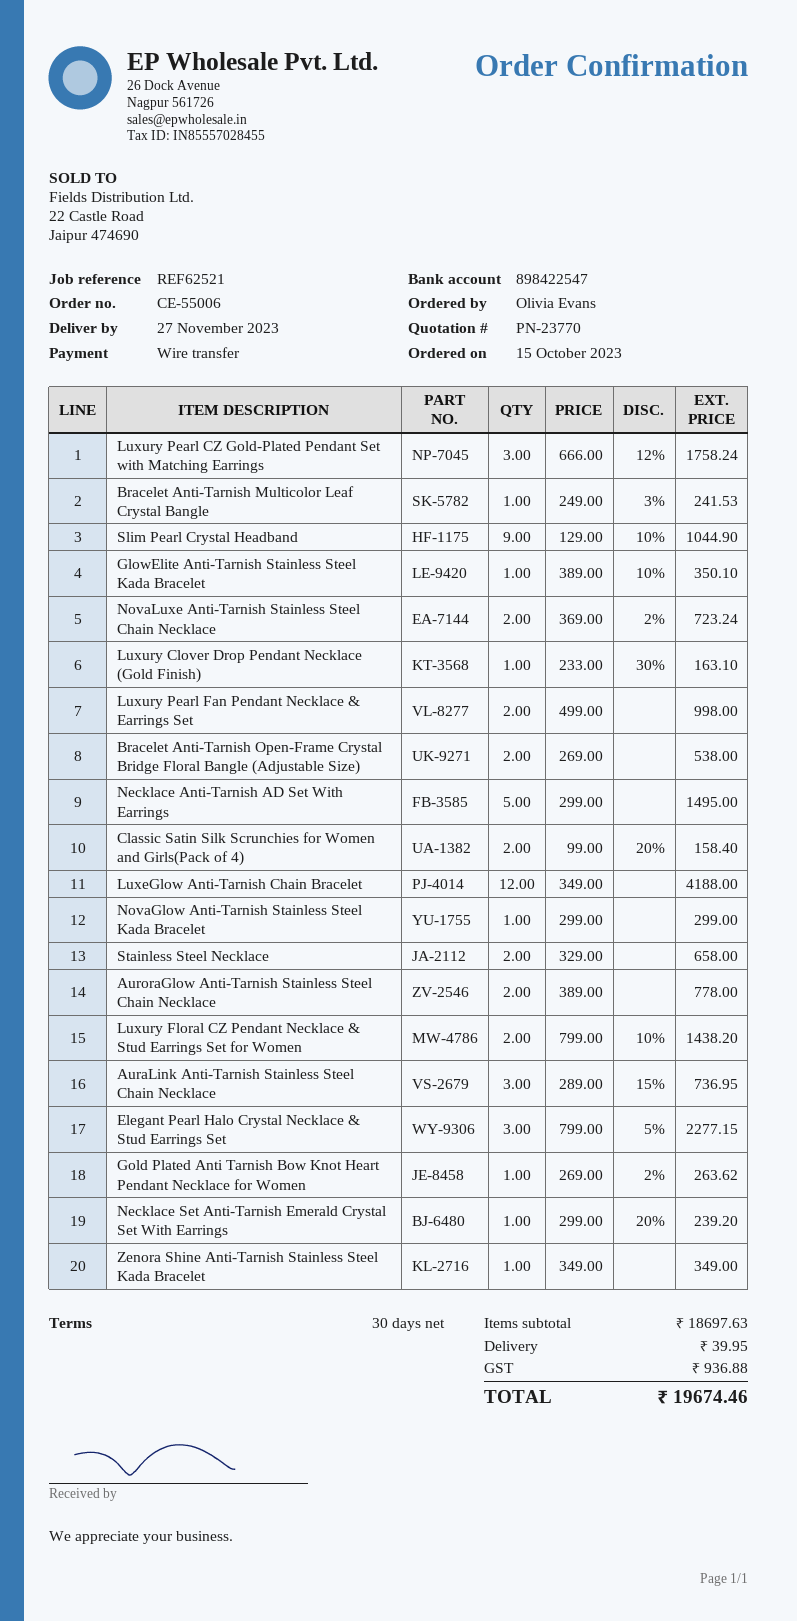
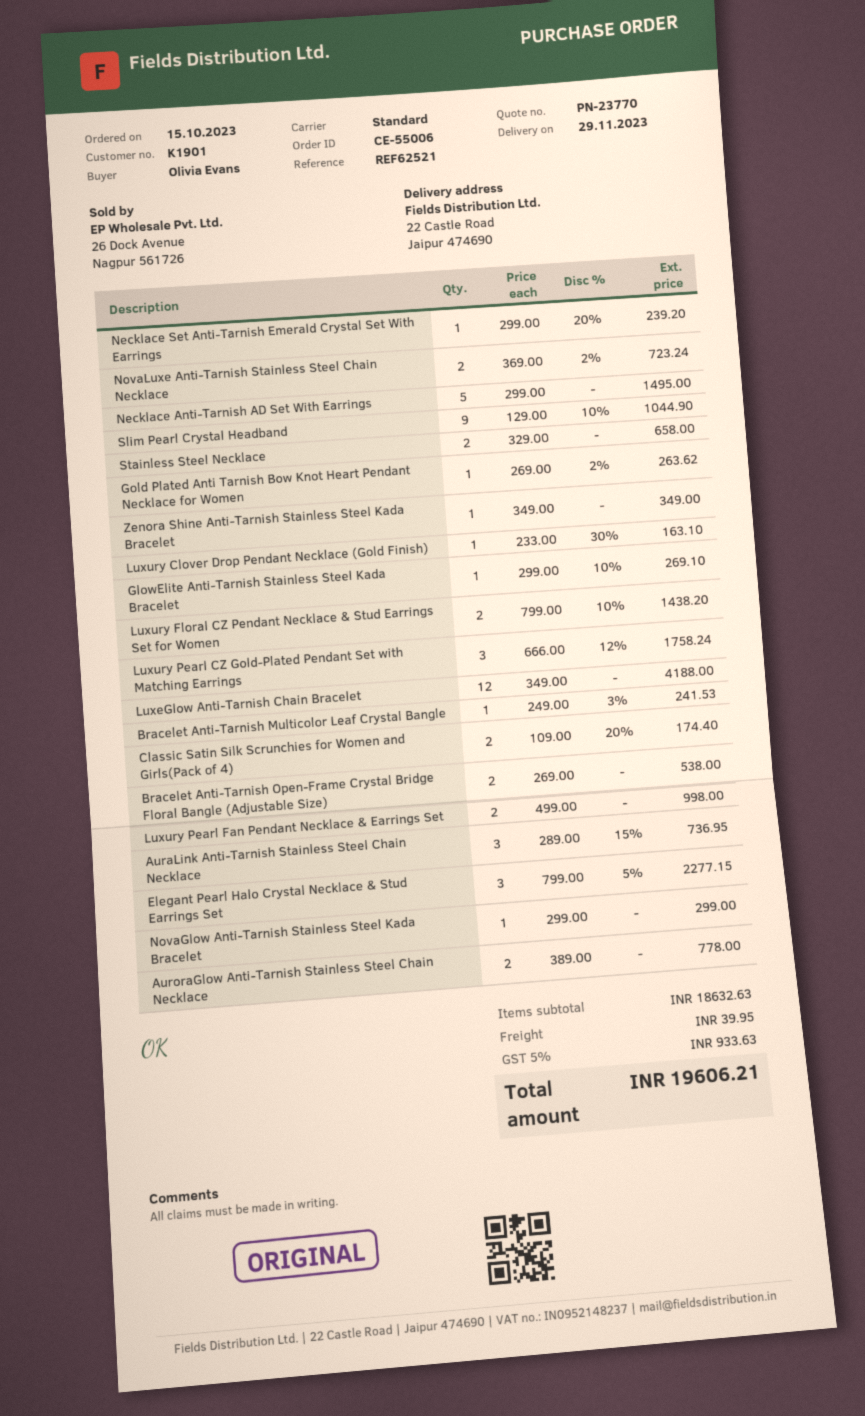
delivery date: 2023-11-27 -> 2023-11-29
GlowElite Anti-Tarnish Stainless Steel Kada Bracelet: 1 x 389.00 - 10% = 350.10 -> 1 x 299.00 - 10% = 269.10
Classic Satin Silk Scrunchies for Women and Girls(Pack of 4): 2 x 99.00 - 20% = 158.40 -> 2 x 109.00 - 20% = 174.40
subtotal: 18697.63 -> 18632.63
tax: 936.88 -> 933.63
total: 19674.46 -> 19606.21

